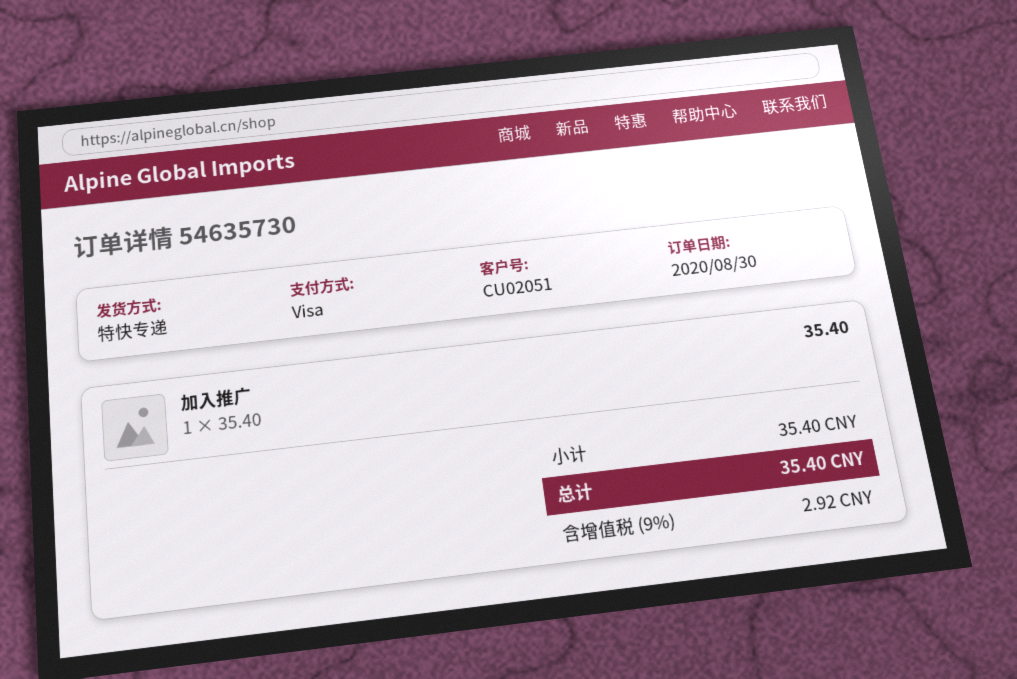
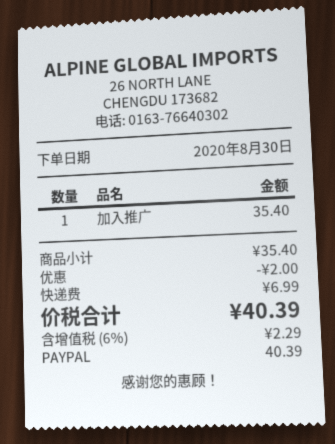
payment method: Visa -> PayPal
discount: none -> 2.00
shipping: none -> 6.99
tax: 9% = 2.92 -> 6% = 2.29
total: 35.40 -> 40.39

